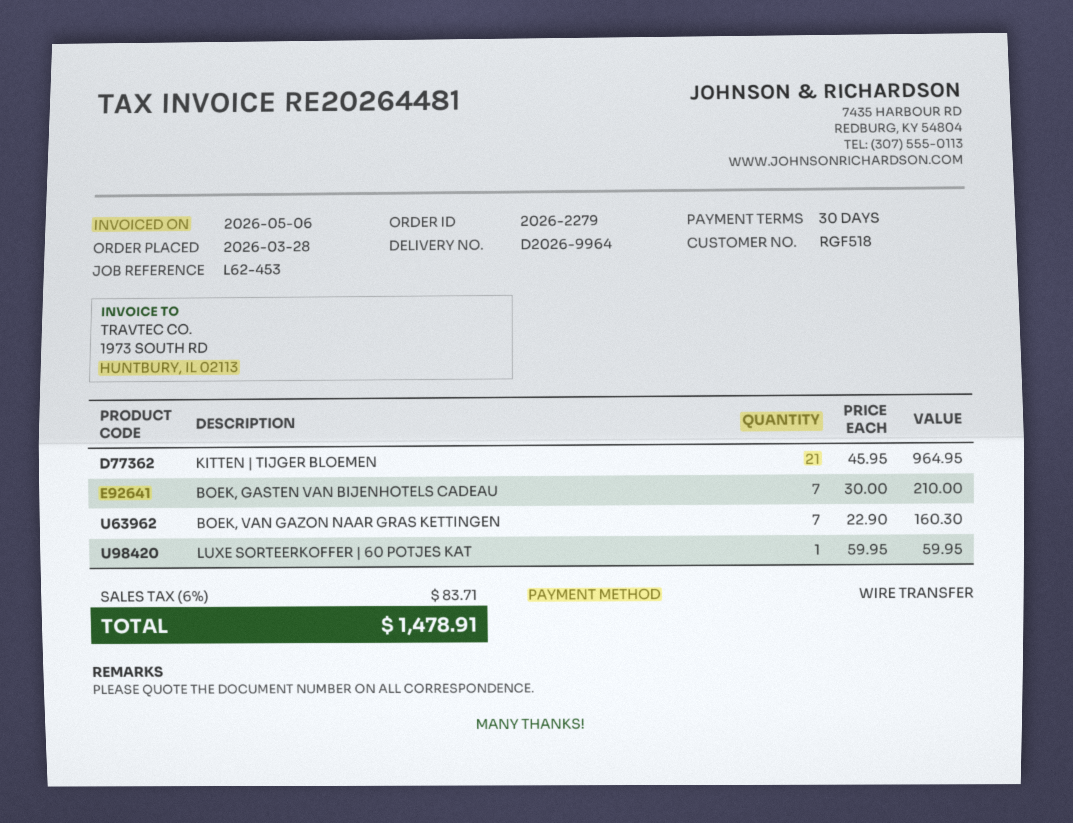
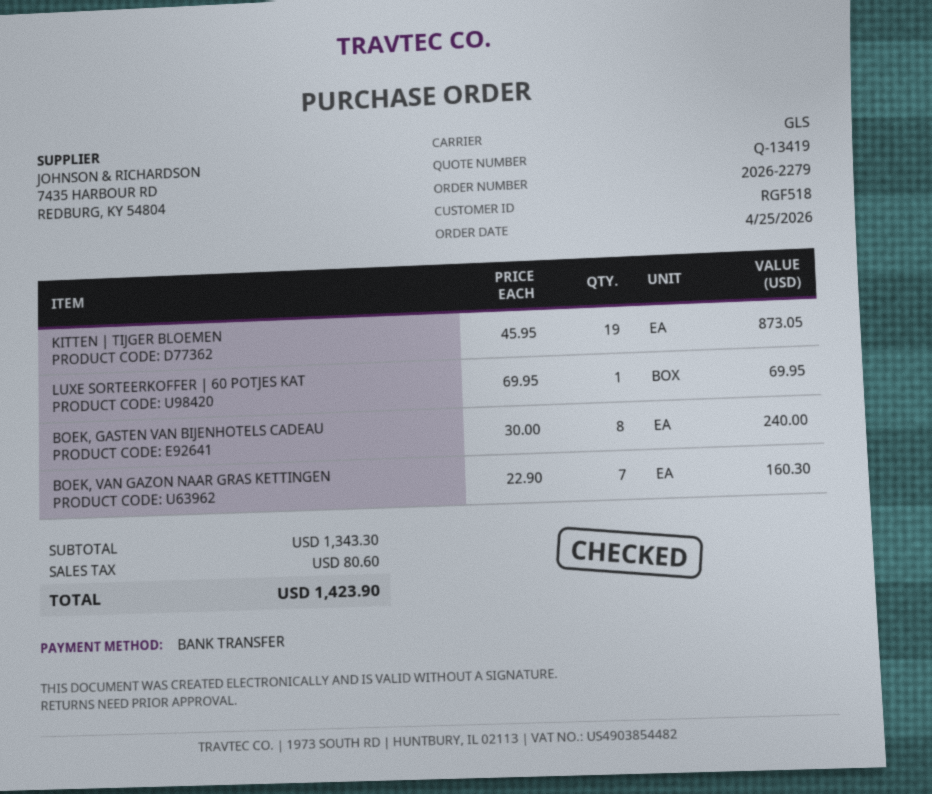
order date: 2026-03-28 -> 2026-04-25
KITTEN | TIJGER BLOEMEN: 21 x 45.95 = 964.95 -> 19 x 45.95 = 873.05
BOEK, GASTEN VAN BIJENHOTELS CADEAU: 7 x 30.00 = 210.00 -> 8 x 30.00 = 240.00
LUXE SORTEERKOFFER | 60 POTJES KAT: 1 x 59.95 = 59.95 -> 1 x 69.95 = 69.95
tax: 83.71 -> 80.60
total: 1478.91 -> 1423.90

